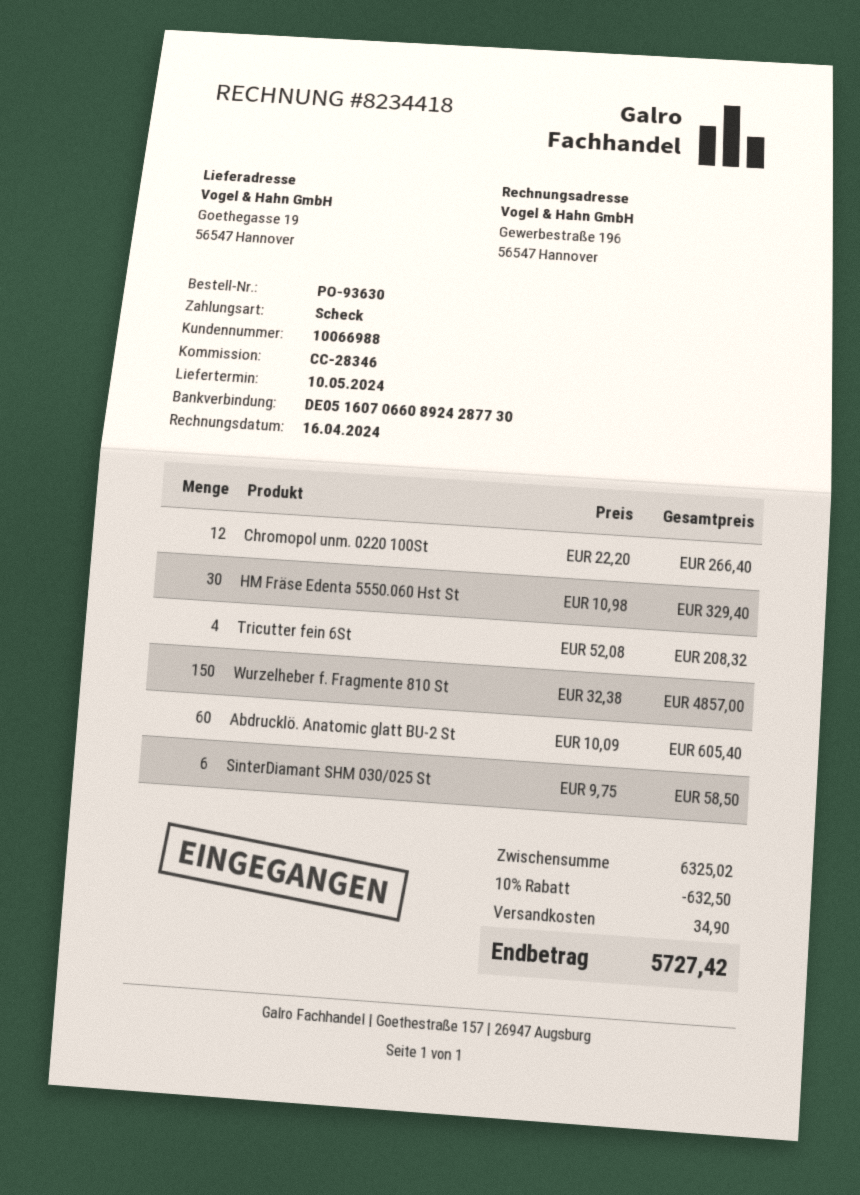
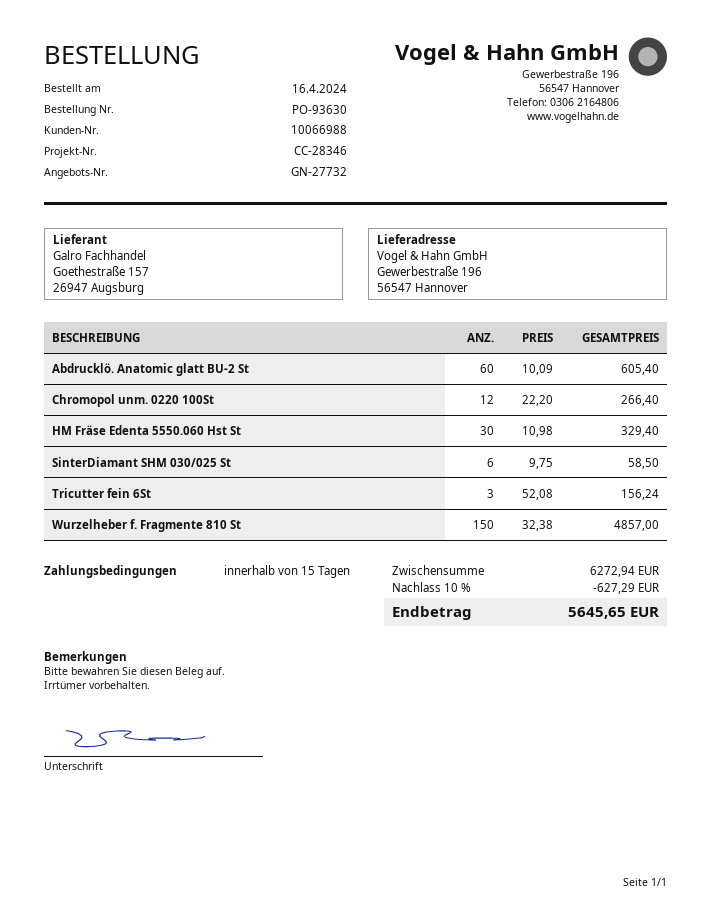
ship to: Goethegasse 19, 56547 Hannover -> Gewerbestraße 196, 56547 Hannover
Tricutter fein 6St: 4 x 52.08 = 208.32 -> 3 x 52.08 = 156.24
subtotal: 6325.02 -> 6272.94
discount: 10% = 632.50 -> 10% = 627.29
shipping: 34.90 -> none
total: 5727.42 -> 5645.65

